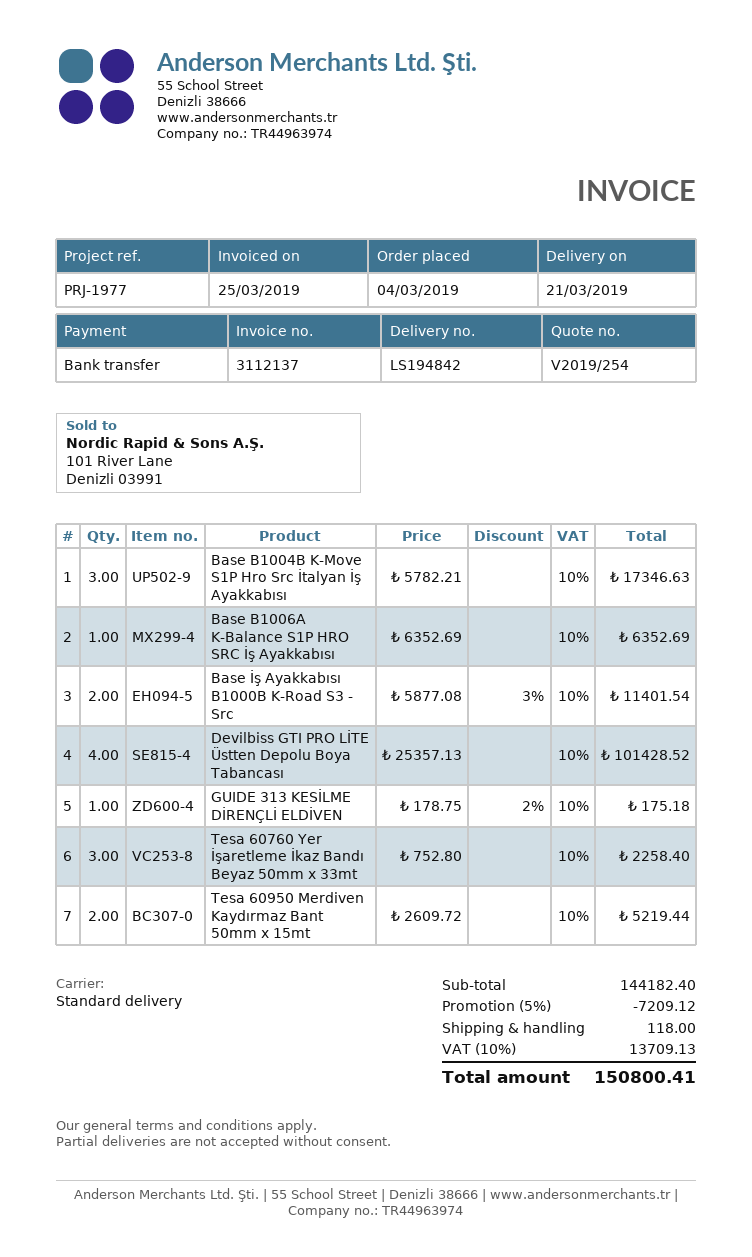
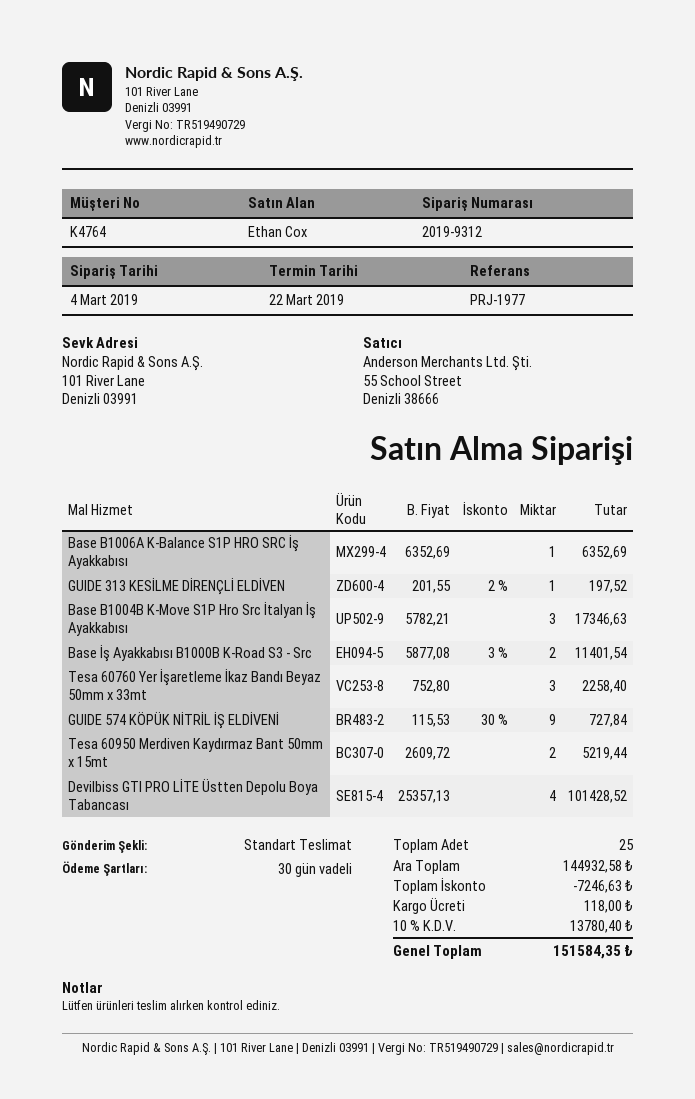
delivery date: 2019-03-21 -> 2019-03-22
GUIDE 313 KESİLME DİRENÇLİ ELDİVEN: 1 x 178.75 - 2% = 175.18 -> 1 x 201.55 - 2% = 197.52
GUIDE 574 KÖPÜK NİTRİL İŞ ELDİVENİ: none -> 9 x 115.53 - 30% = 727.84
subtotal: 144182.40 -> 144932.58
discount: 7209.12 -> 7246.63
tax: 10% = 13709.13 -> 10% = 13780.40
total: 150800.41 -> 151584.35

